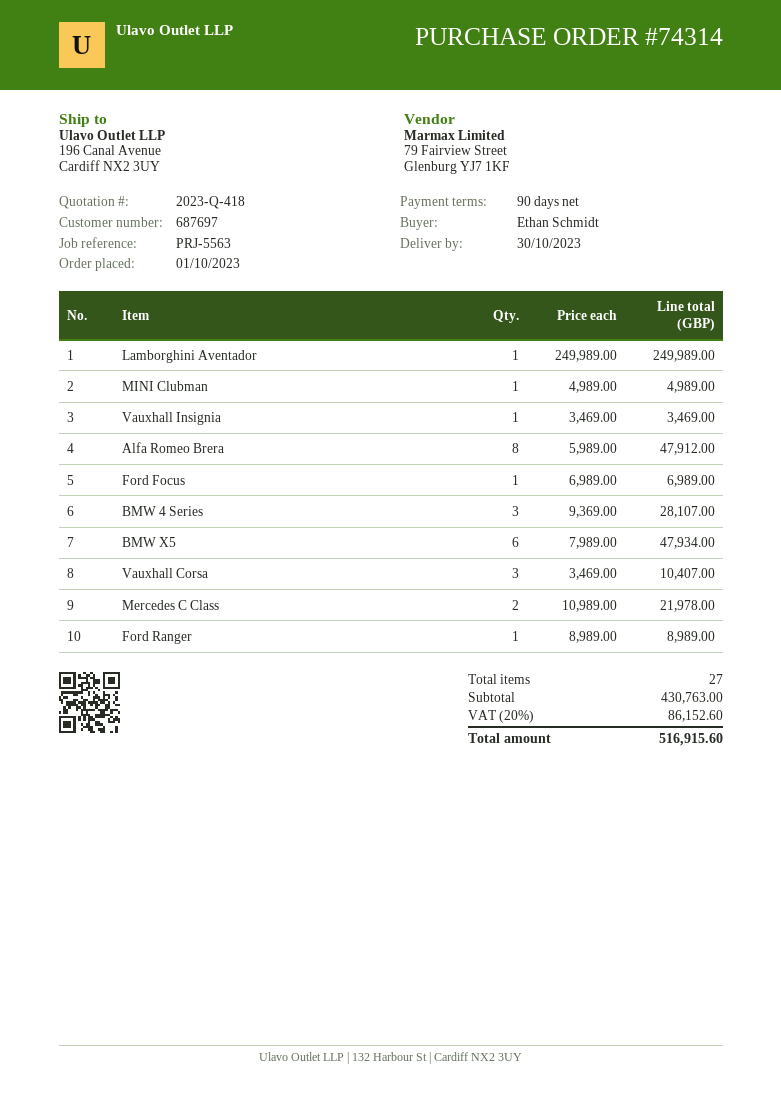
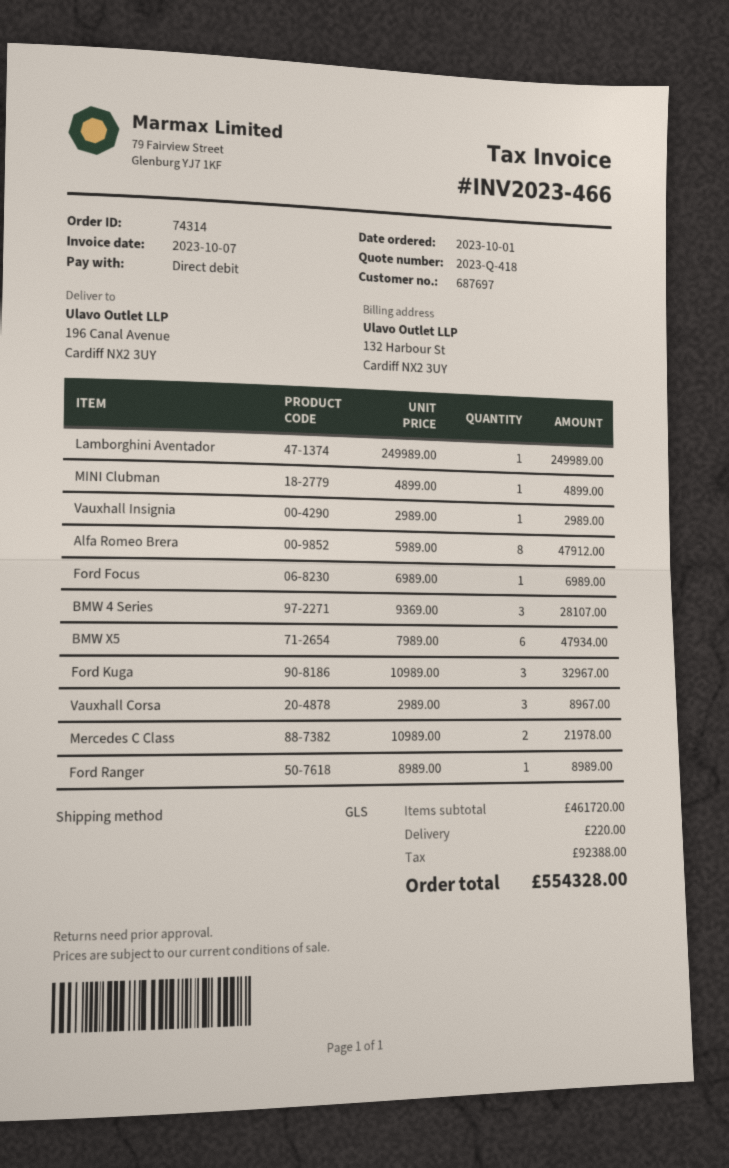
MINI Clubman: 1 x 4989.00 = 4989.00 -> 1 x 4899.00 = 4899.00
Vauxhall Insignia: 1 x 3469.00 = 3469.00 -> 1 x 2989.00 = 2989.00
Vauxhall Corsa: 3 x 3469.00 = 10407.00 -> 3 x 2989.00 = 8967.00
Ford Kuga: none -> 3 x 10989.00 = 32967.00
subtotal: 430763.00 -> 461720.00
shipping: none -> 220.00
tax: 86152.60 -> 92388.00
total: 516915.60 -> 554328.00

